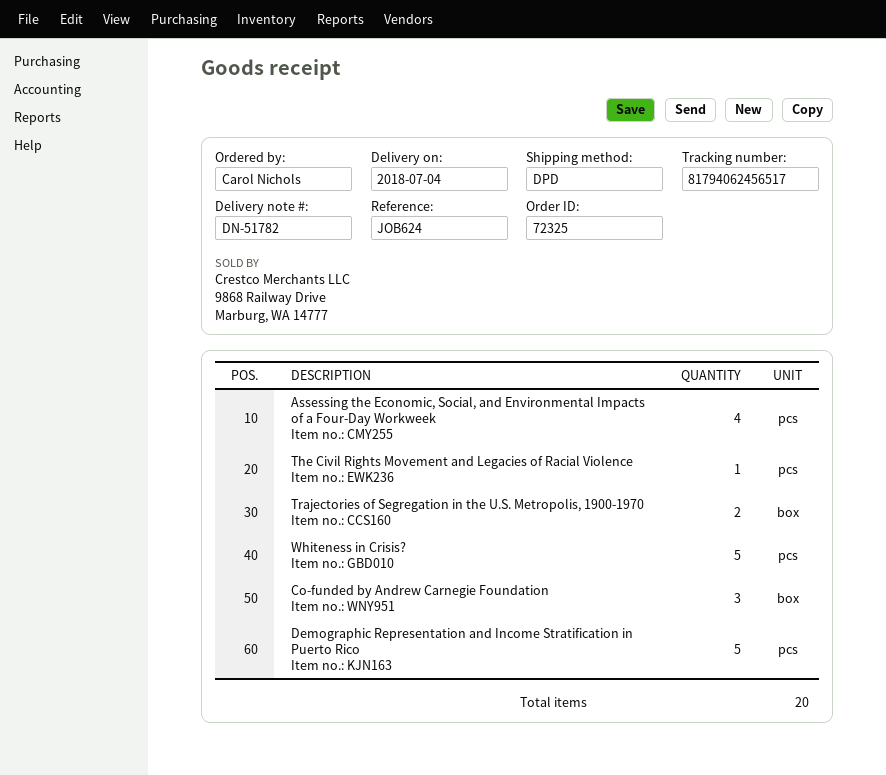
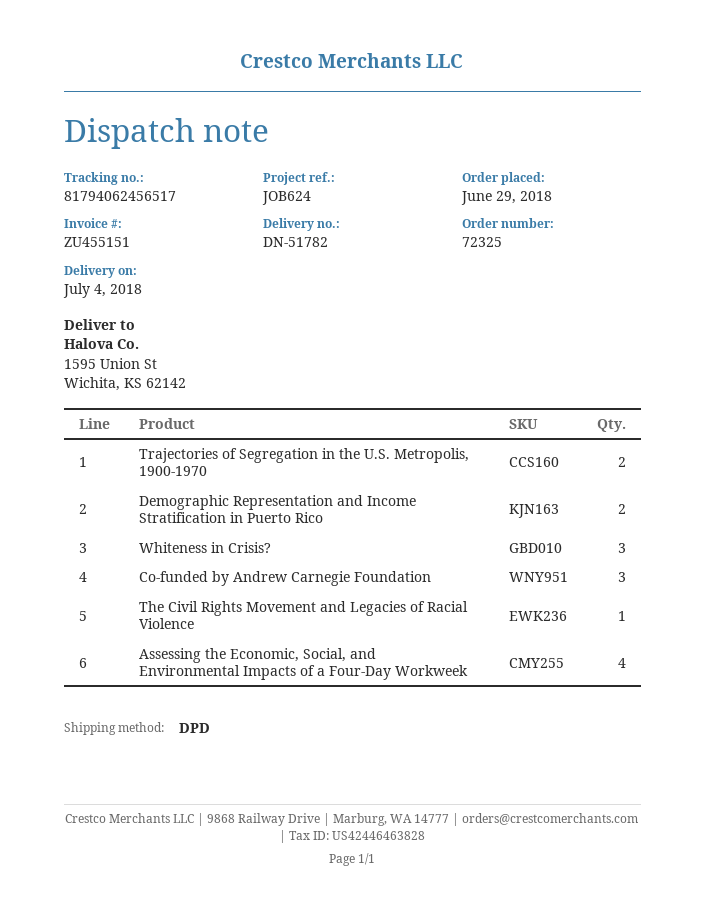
Whiteness in Crisis?: 5 -> 3
Demographic Representation and Income Stratification in Puerto Rico: 5 -> 2

